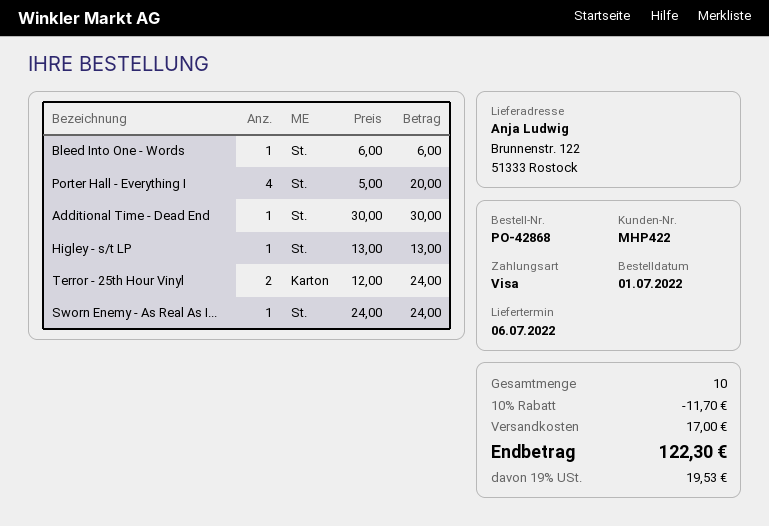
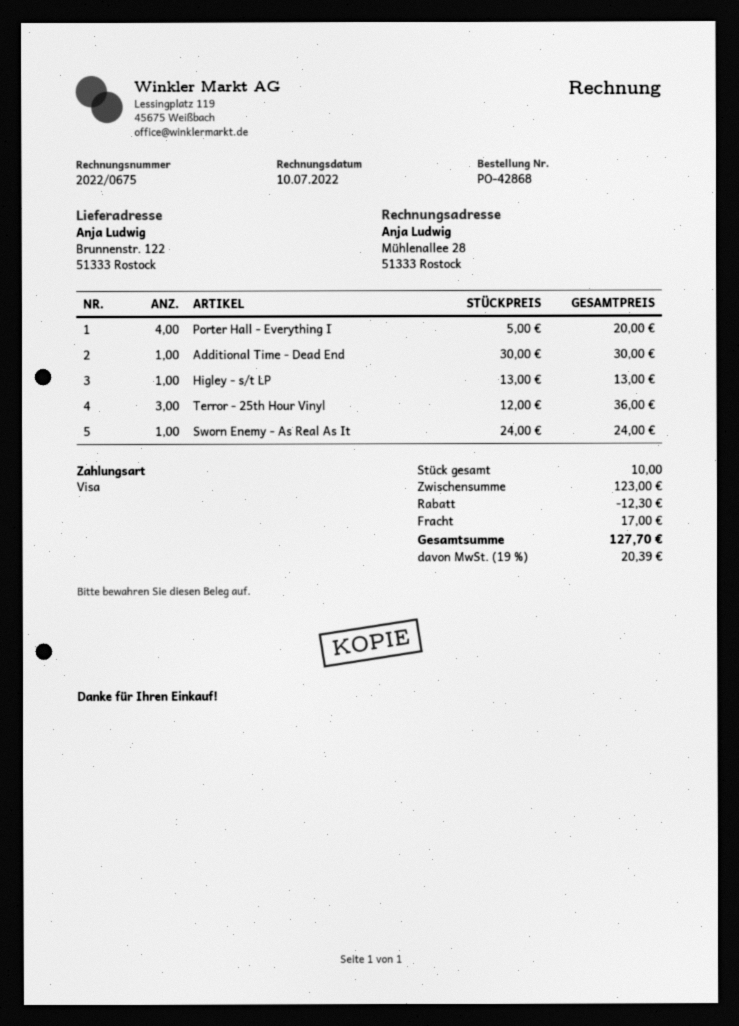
Bleed Into One - Words: 1 x 6.00 = 6.00 -> none
Terror - 25th Hour Vinyl: 2 x 12.00 = 24.00 -> 3 x 12.00 = 36.00
discount: 11.70 -> 12.30
tax: 19% = 19.53 -> 19% = 20.39
total: 122.30 -> 127.70

